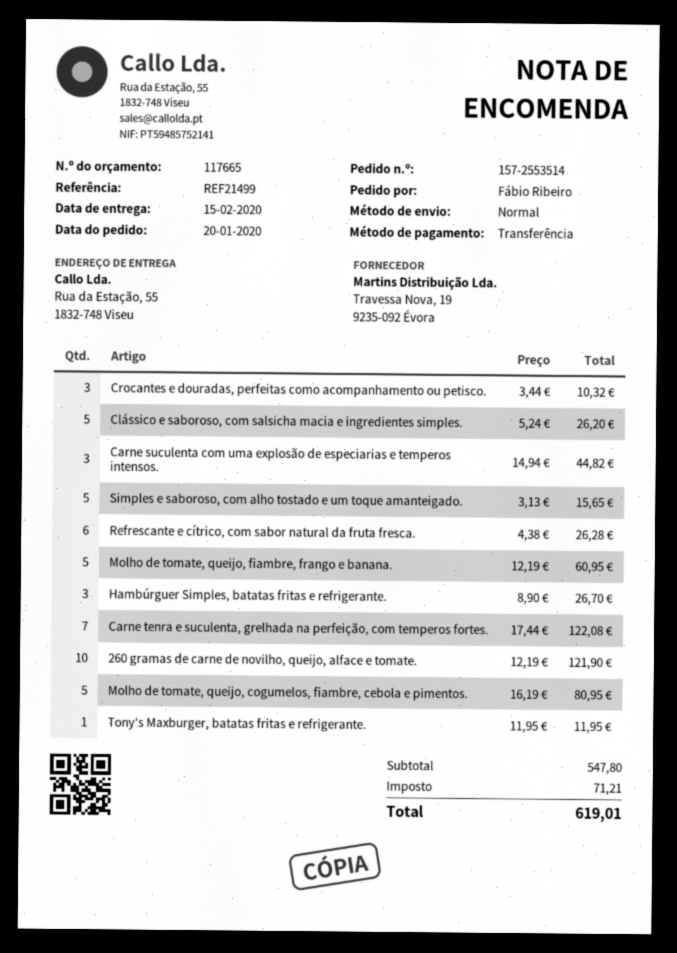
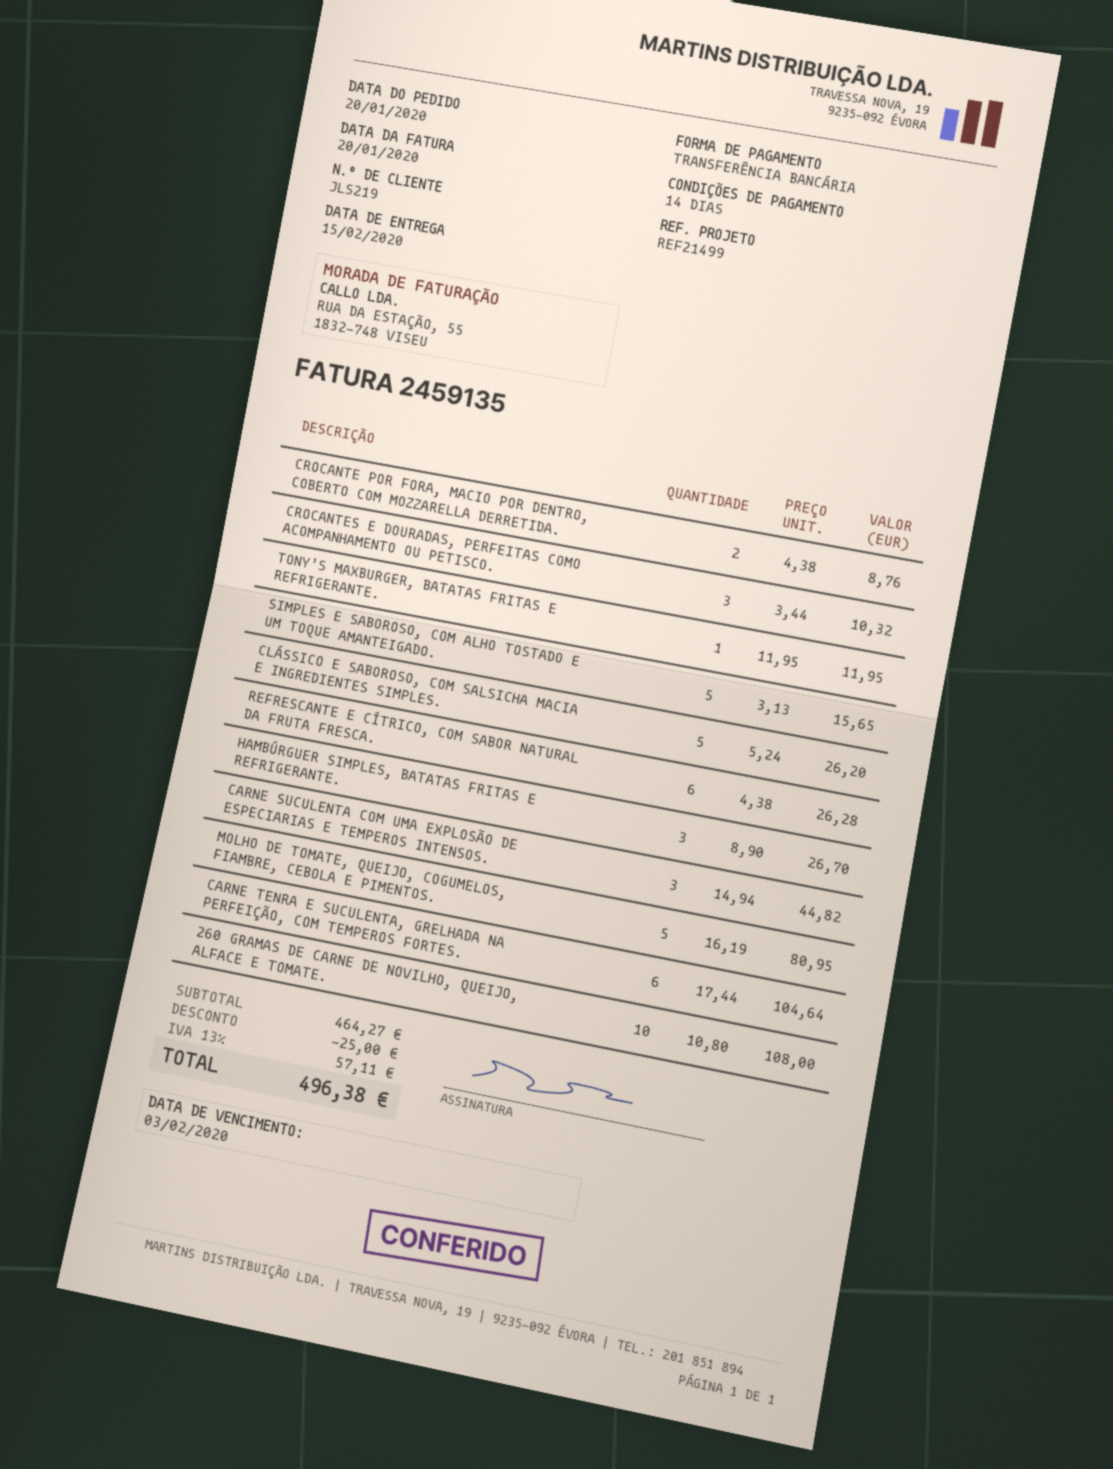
Molho de tomate, queijo, fiambre, frango e banana.: 5 x 12.19 = 60.95 -> none
Carne tenra e suculenta, grelhada na perfeição, com temperos fortes.: 7 x 17.44 = 122.08 -> 6 x 17.44 = 104.64
260 gramas de carne de novilho, queijo, alface e tomate.: 10 x 12.19 = 121.90 -> 10 x 10.80 = 108.00
CROCANTE POR FORA, MACIO POR DENTRO, COBERTO COM MOZZARELLA DERRETIDA.: none -> 2 x 4.38 = 8.76
subtotal: 547.80 -> 464.27
discount: none -> 25.00
tax: 71.21 -> 57.11
total: 619.01 -> 496.38

